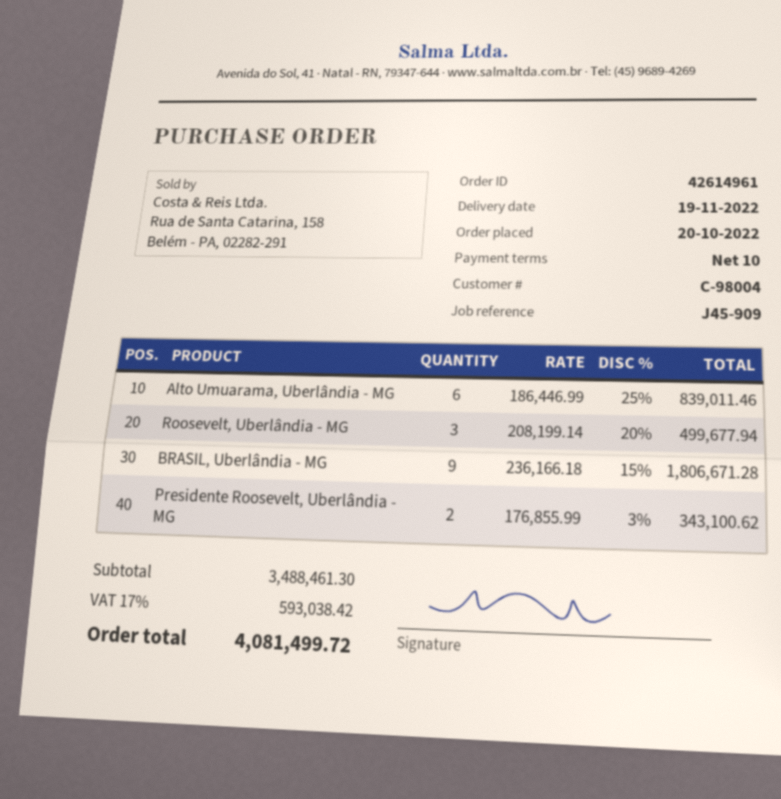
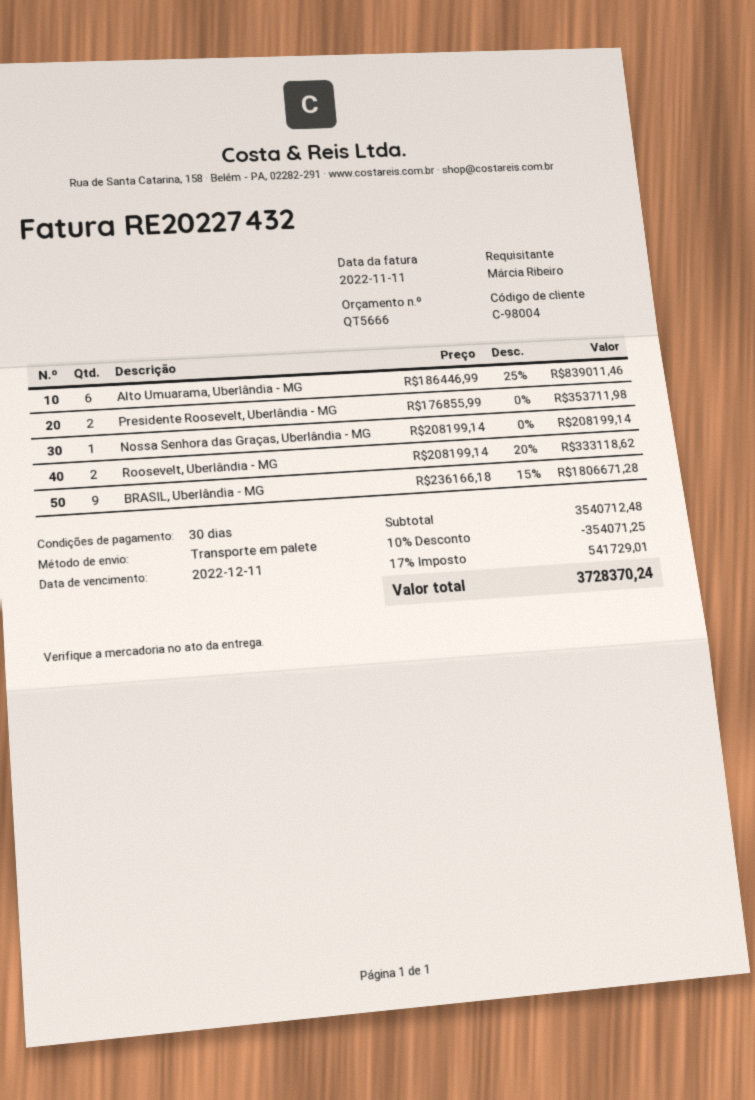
payment terms: 10 days -> 30 days
Roosevelt, Uberlândia - MG: 3 x 208199.14 - 20% = 499677.94 -> 2 x 208199.14 - 20% = 333118.62
Presidente Roosevelt, Uberlândia - MG: 2 x 176855.99 - 3% = 343100.62 -> 2 x 176855.99 = 353711.98
Nossa Senhora das Graças, Uberlândia - MG: none -> 1 x 208199.14 = 208199.14
subtotal: 3488461.30 -> 3540712.48
discount: none -> 10% = 354071.25
tax: 17% = 593038.42 -> 17% = 541729.01
total: 4081499.72 -> 3728370.24

